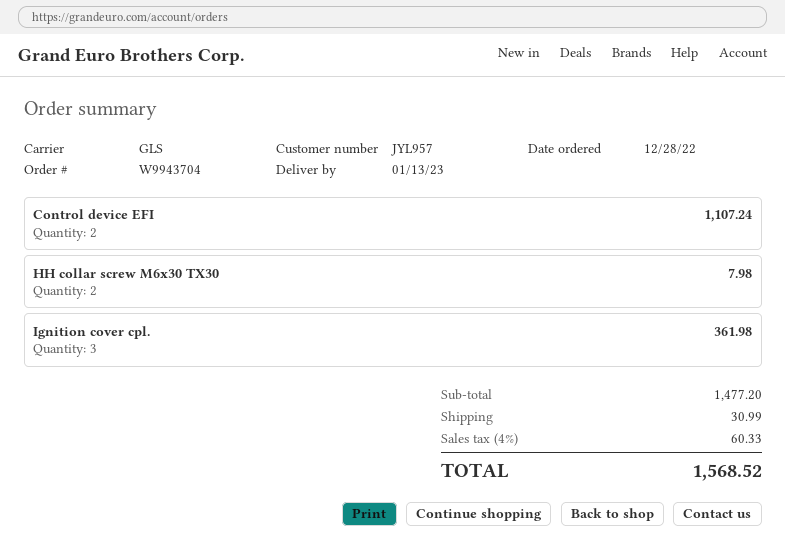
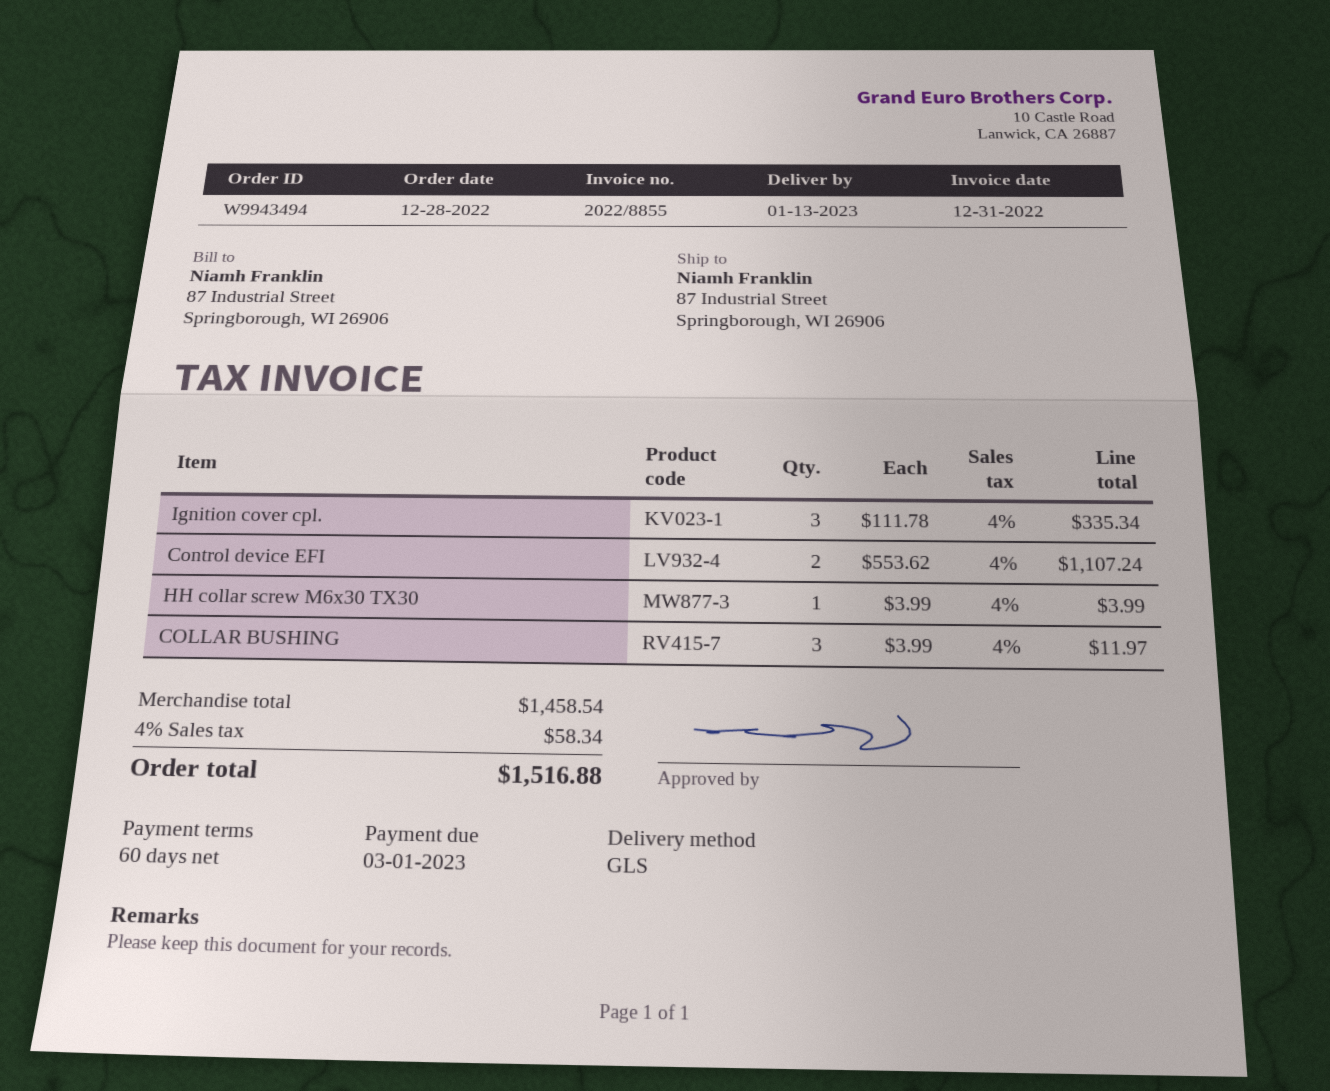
order number: W9943704 -> W9943494
HH collar screw M6x30 TX30: 2 for 7.98 -> 1 for 3.99
Ignition cover cpl.: 3 for 361.98 -> 3 for 335.34
COLLAR BUSHING: none -> 3 for 11.97
subtotal: 1477.20 -> 1458.54
shipping: 30.99 -> none
tax: 4% = 60.33 -> 4% = 58.34
total: 1568.52 -> 1516.88

